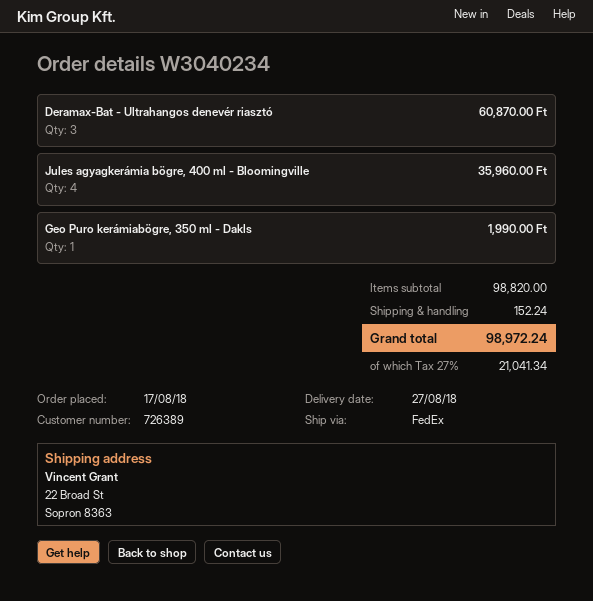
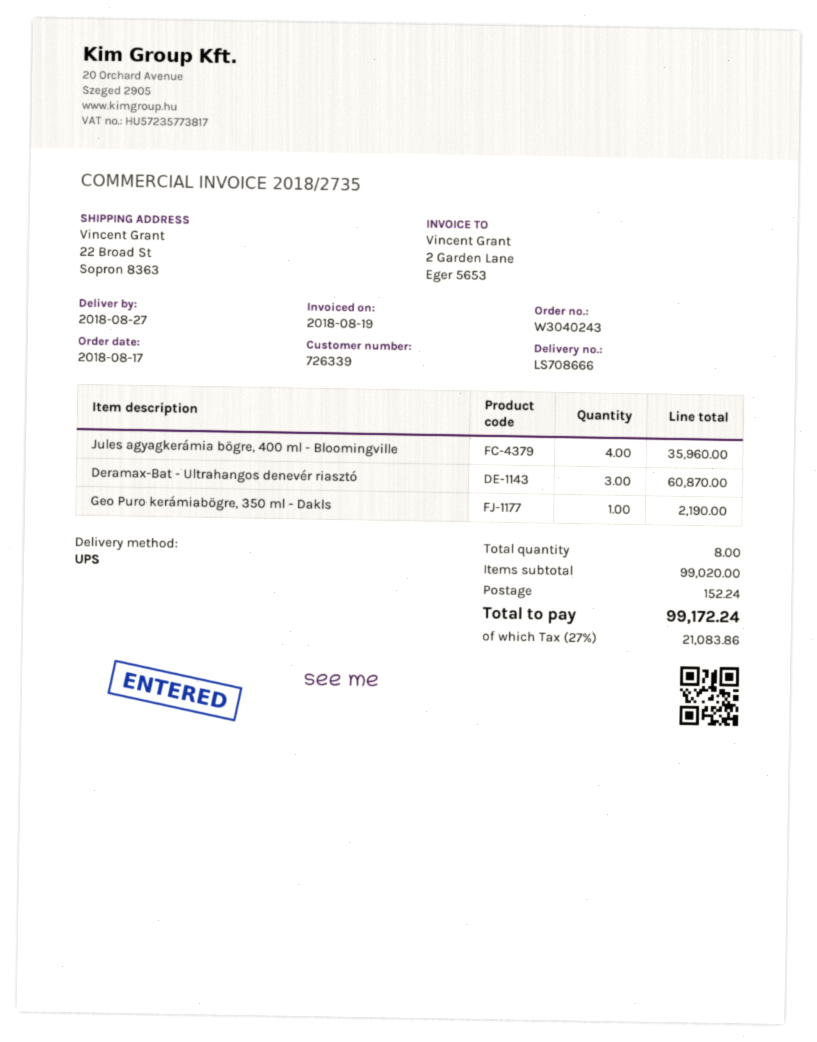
order number: W3040234 -> W3040243
customer number: 726389 -> 726339
shipping method: FedEx -> UPS
Geo Puro kerámiabögre, 350 ml - Dakls: 1 for 1990.00 -> 1 for 2190.00
subtotal: 98820.00 -> 99020.00
tax: 27% = 21041.34 -> 27% = 21083.86
total: 98972.24 -> 99172.24

